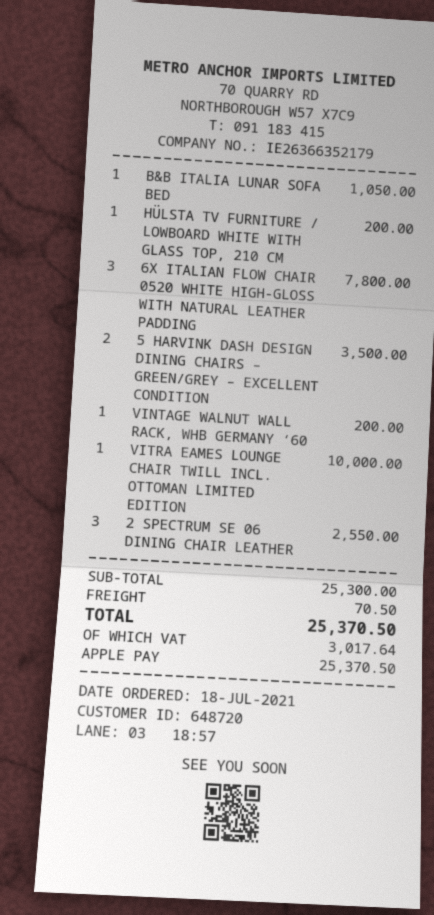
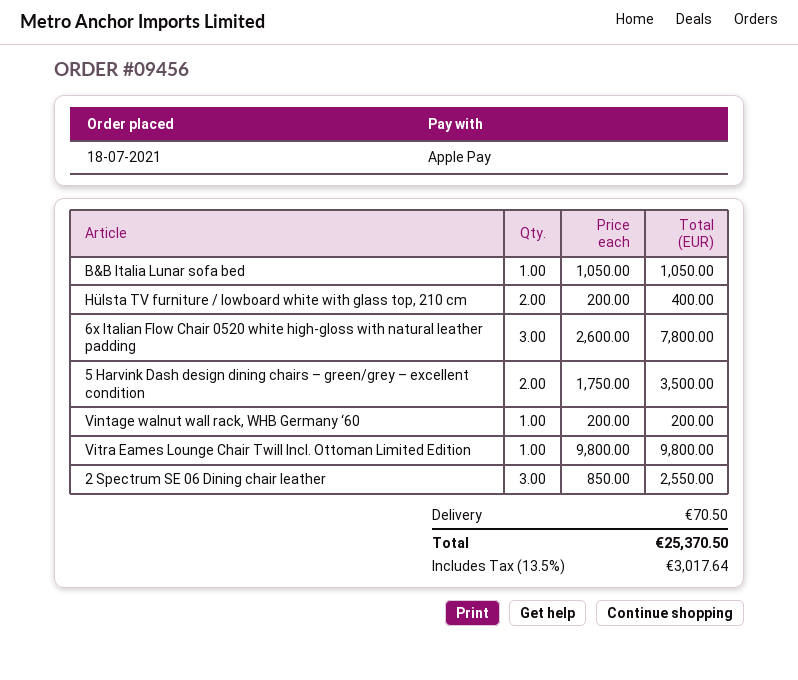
HÜLSTA TV FURNITURE / LOWBOARD WHITE WITH GLASS TOP, 210 CM: 1 for 200.00 -> 2 for 400.00
VITRA EAMES LOUNGE CHAIR TWILL INCL. OTTOMAN LIMITED EDITION: 1 for 10000.00 -> 1 for 9800.00

